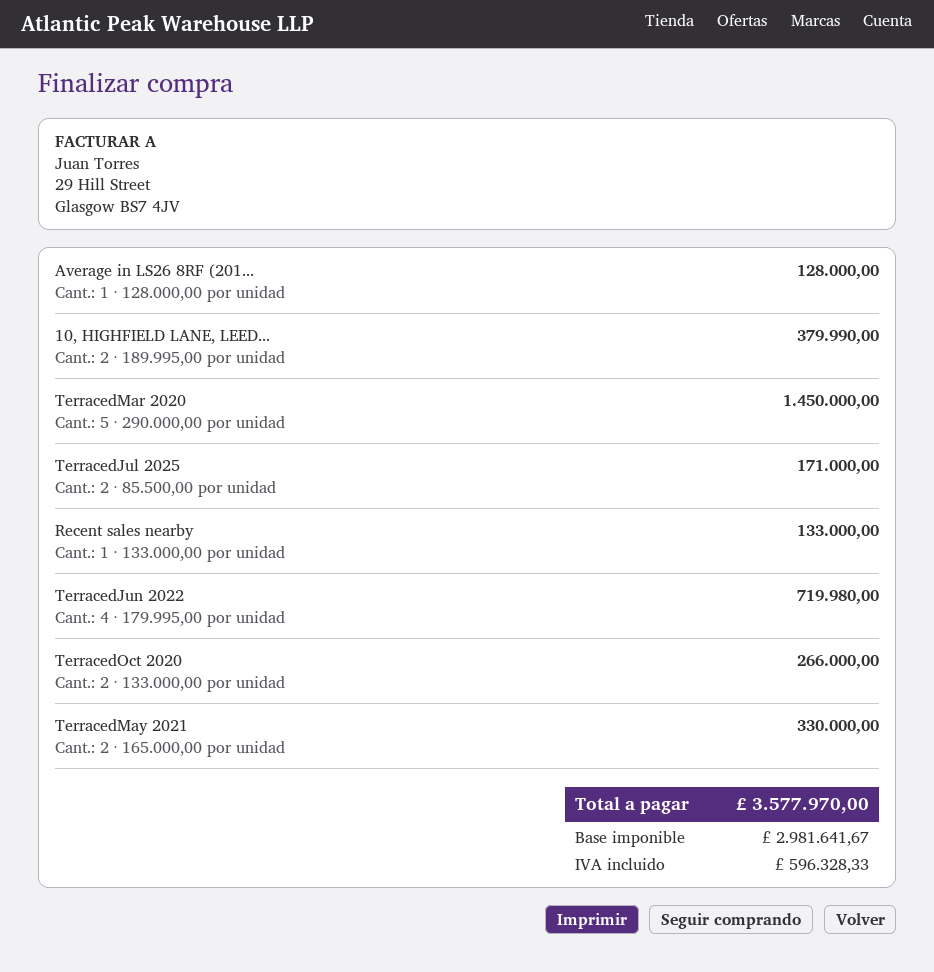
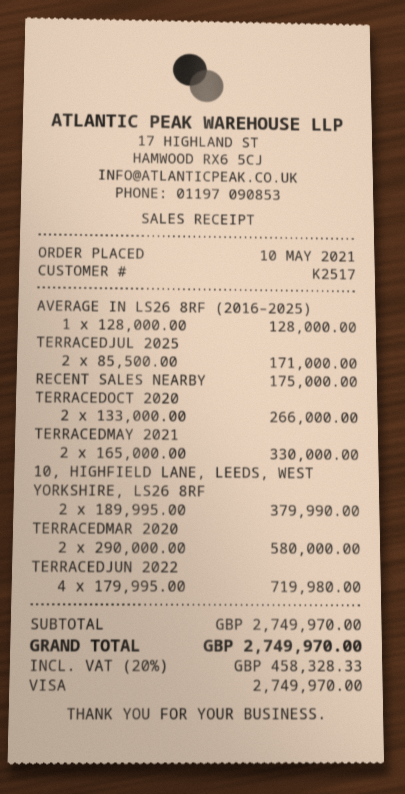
TerracedMar 2020: 5 x 290000.00 = 1450000.00 -> 2 x 290000.00 = 580000.00
Recent sales nearby: 1 x 133000.00 = 133000.00 -> 1 x 175000.00 = 175000.00
tax: 596328.33 -> 458328.33
total: 3577970.00 -> 2749970.00

